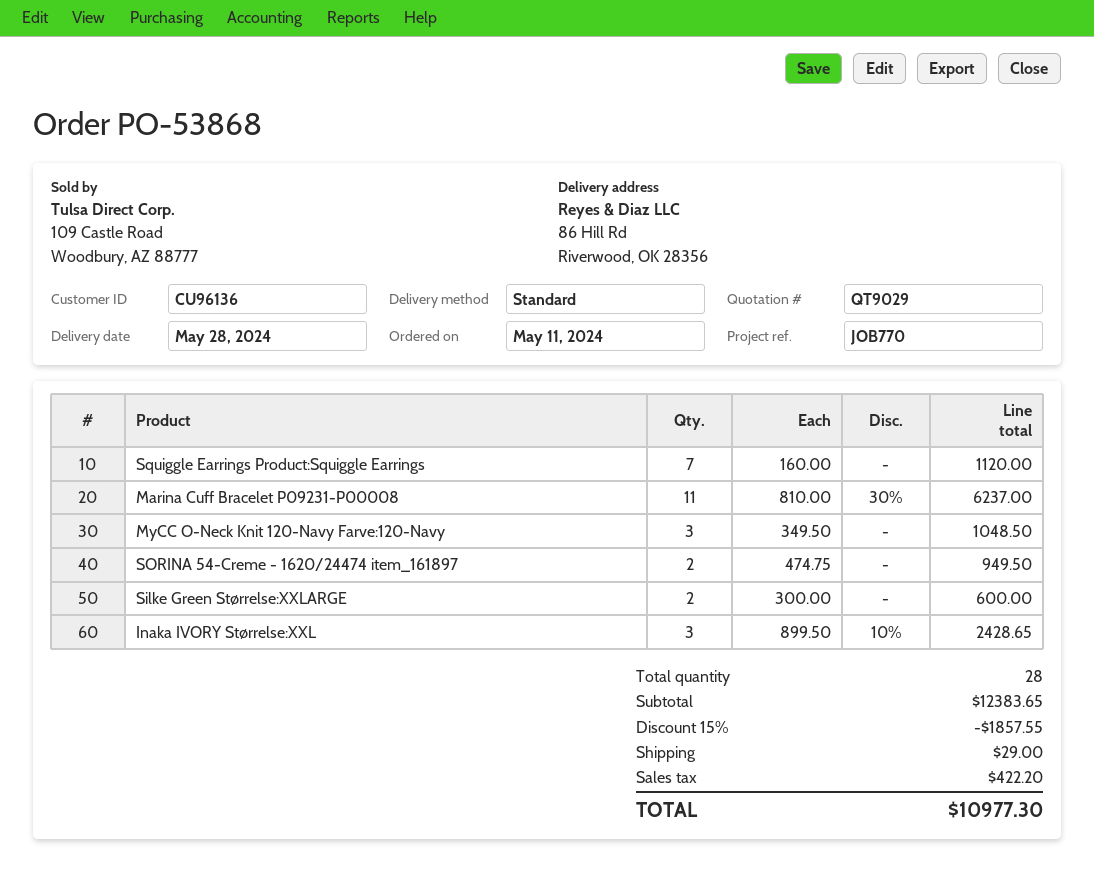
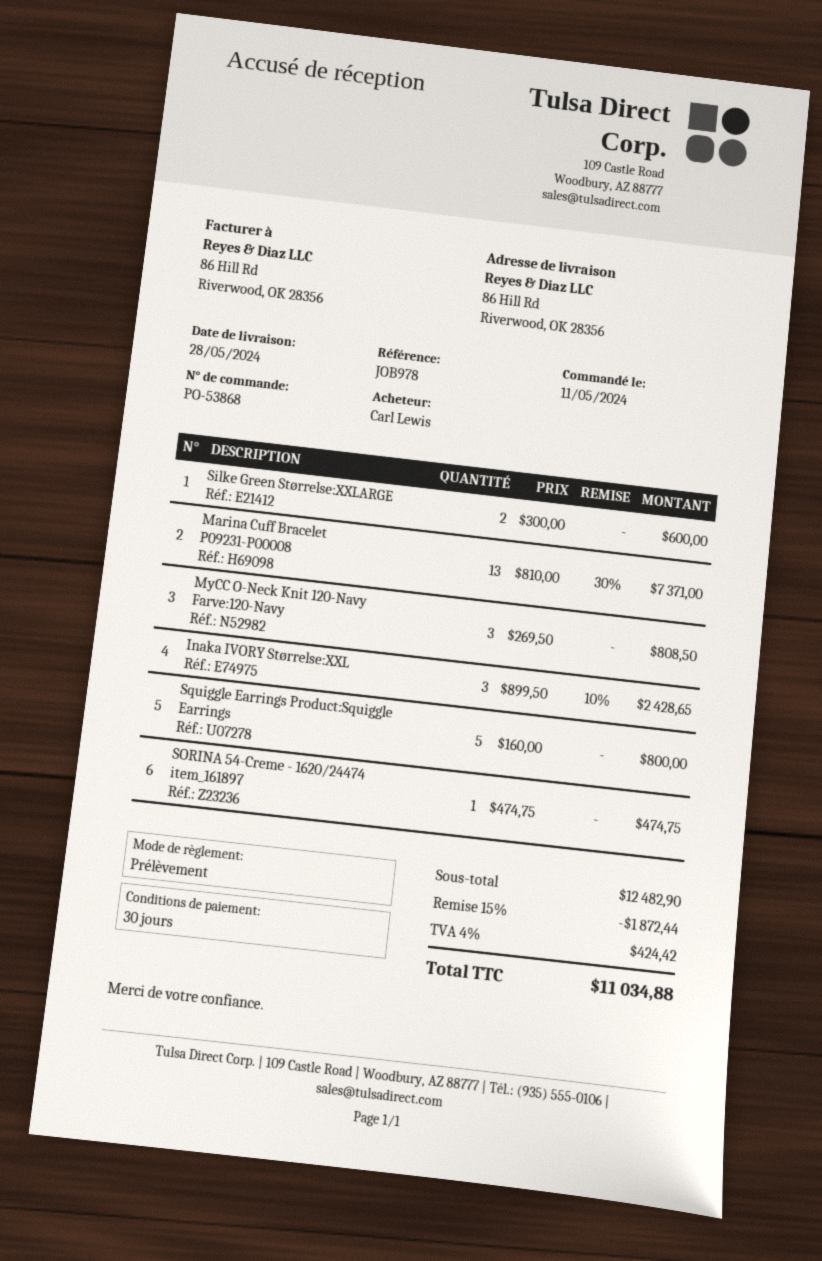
reference: JOB770 -> JOB978
Squiggle Earrings Product:Squiggle Earrings: 7 x 160.00 = 1120.00 -> 5 x 160.00 = 800.00
Marina Cuff Bracelet P09231-P00008: 11 x 810.00 - 30% = 6237.00 -> 13 x 810.00 - 30% = 7371.00
MyCC O-Neck Knit 120-Navy Farve:120-Navy: 3 x 349.50 = 1048.50 -> 3 x 269.50 = 808.50
SORINA 54-Creme - 1620/24474 item_161897: 2 x 474.75 = 949.50 -> 1 x 474.75 = 474.75
subtotal: 12383.65 -> 12482.90
discount: 15% = 1857.55 -> 15% = 1872.44
shipping: 29.00 -> none
tax: 422.20 -> 424.42
total: 10977.30 -> 11034.88

